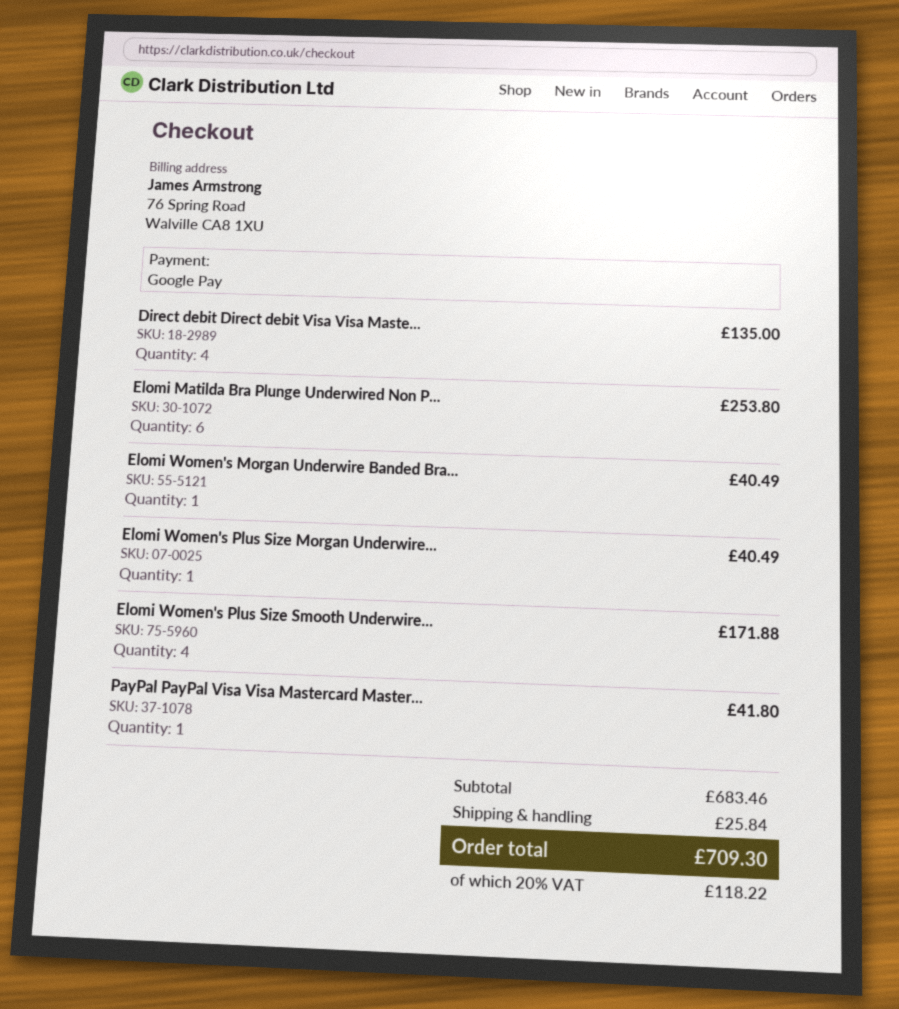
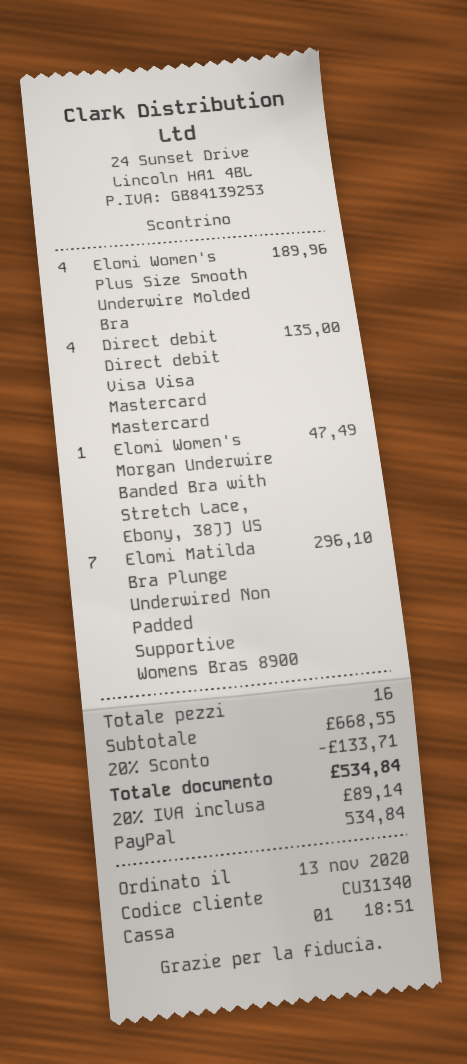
payment method: Google Pay -> PayPal
Elomi Matilda Bra Plunge Underwired Non P...: 6 for 253.80 -> 7 for 296.10
Elomi Women's Morgan Underwire Banded Bra...: 1 for 40.49 -> 1 for 47.49
Elomi Women's Plus Size Morgan Underwire...: 1 for 40.49 -> none
Elomi Women's Plus Size Smooth Underwire...: 4 for 171.88 -> 4 for 189.96
PayPal PayPal Visa Visa Mastercard Master...: 1 for 41.80 -> none
subtotal: 683.46 -> 668.55
discount: none -> 20% = 133.71
shipping: 25.84 -> none
tax: 20% = 118.22 -> 20% = 89.14
total: 709.30 -> 534.84

